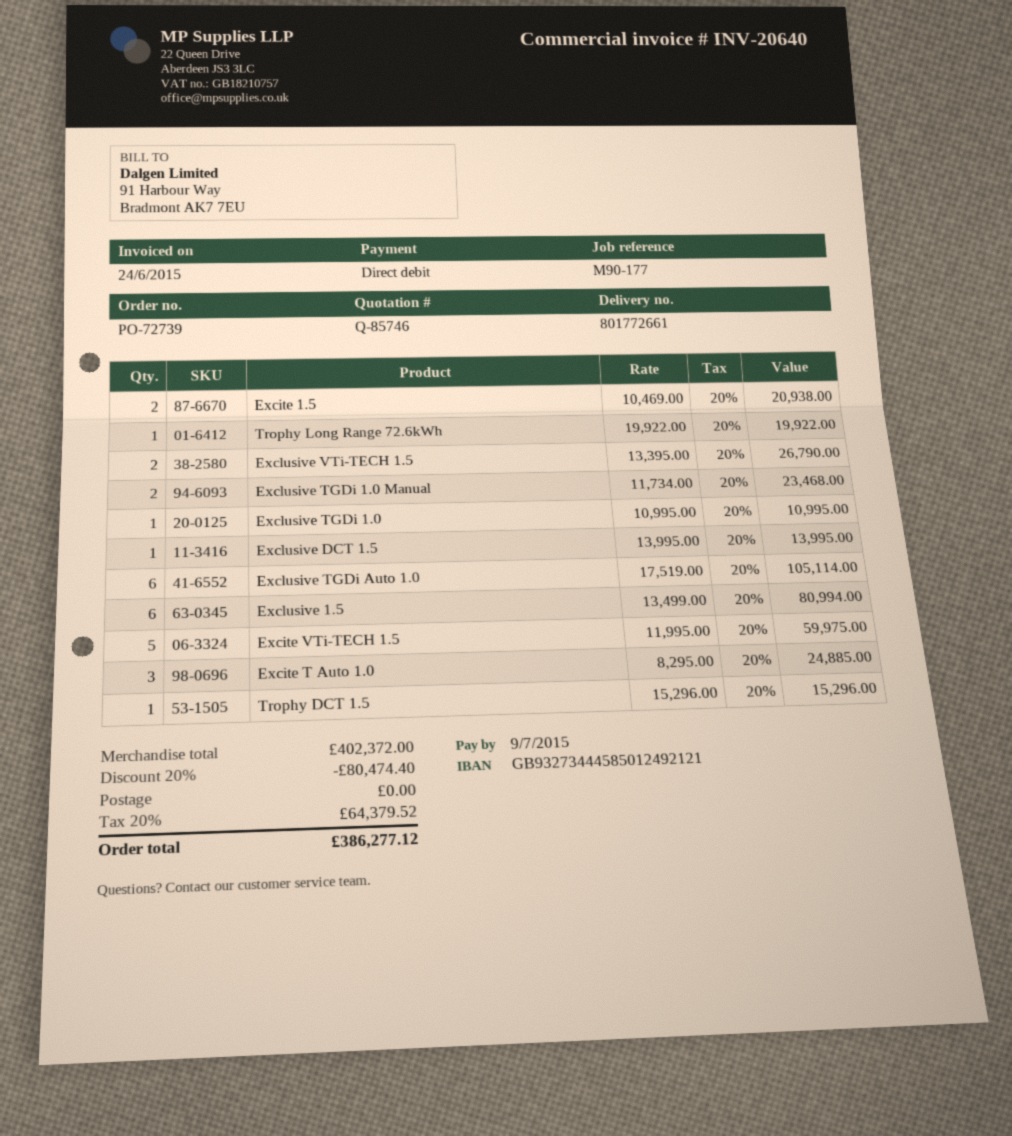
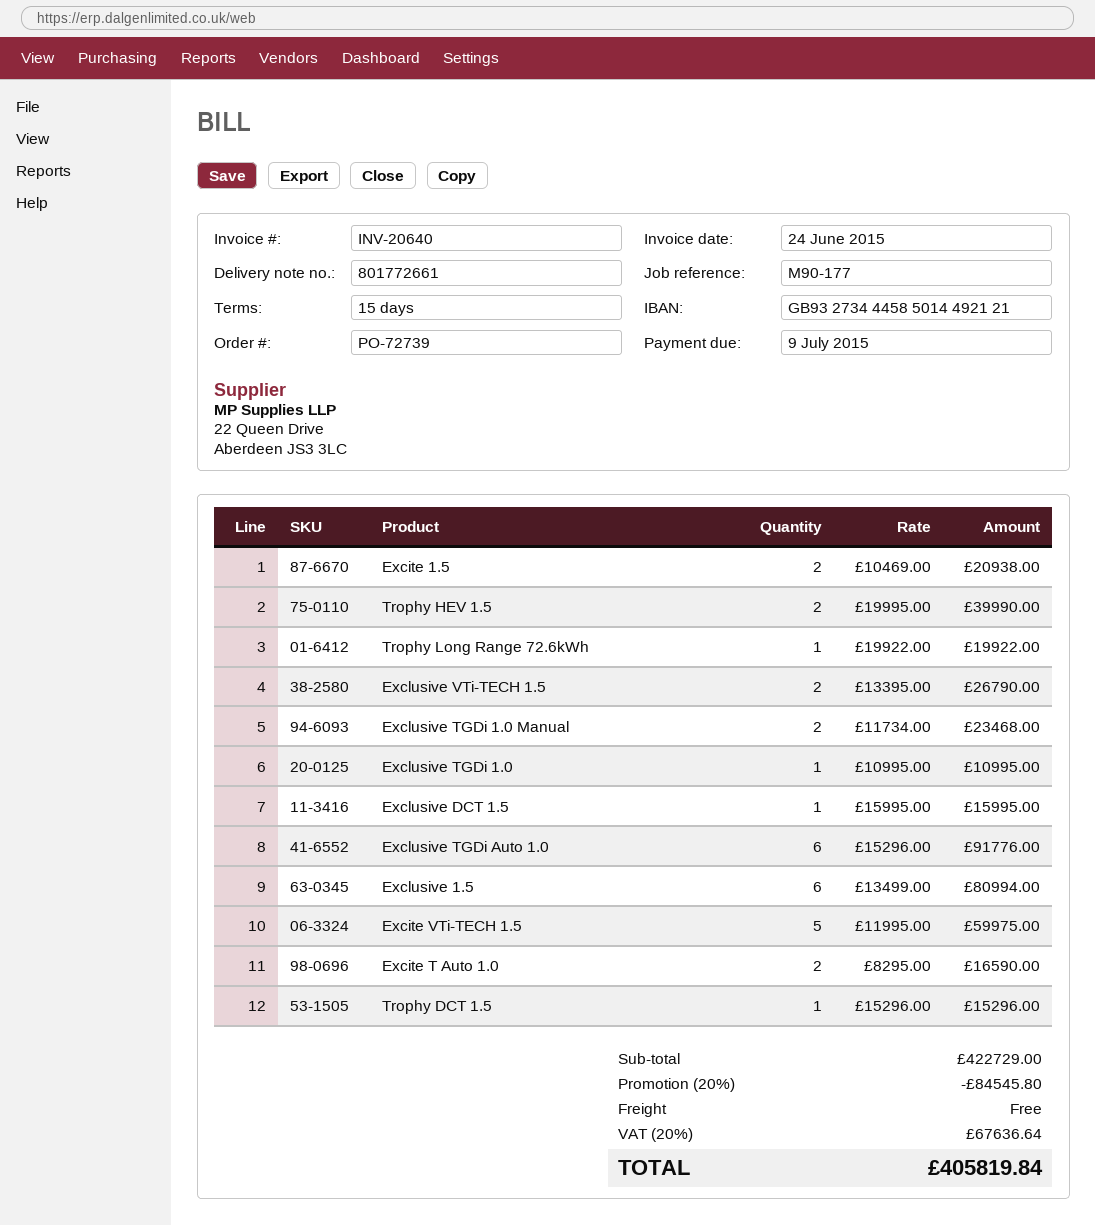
bank account: GB93273444585012492121 -> GB93273444585014492121
Exclusive DCT 1.5: 1 x 13995.00 = 13995.00 -> 1 x 15995.00 = 15995.00
Exclusive TGDi Auto 1.0: 6 x 17519.00 = 105114.00 -> 6 x 15296.00 = 91776.00
Excite T Auto 1.0: 3 x 8295.00 = 24885.00 -> 2 x 8295.00 = 16590.00
Trophy HEV 1.5: none -> 2 x 19995.00 = 39990.00
subtotal: 402372.00 -> 422729.00
discount: 20% = 80474.40 -> 20% = 84545.80
tax: 20% = 64379.52 -> 20% = 67636.64
total: 386277.12 -> 405819.84

